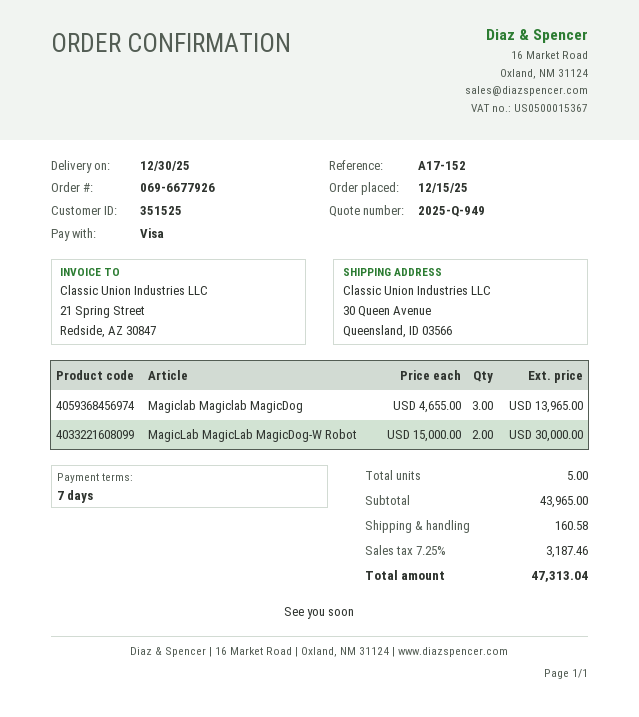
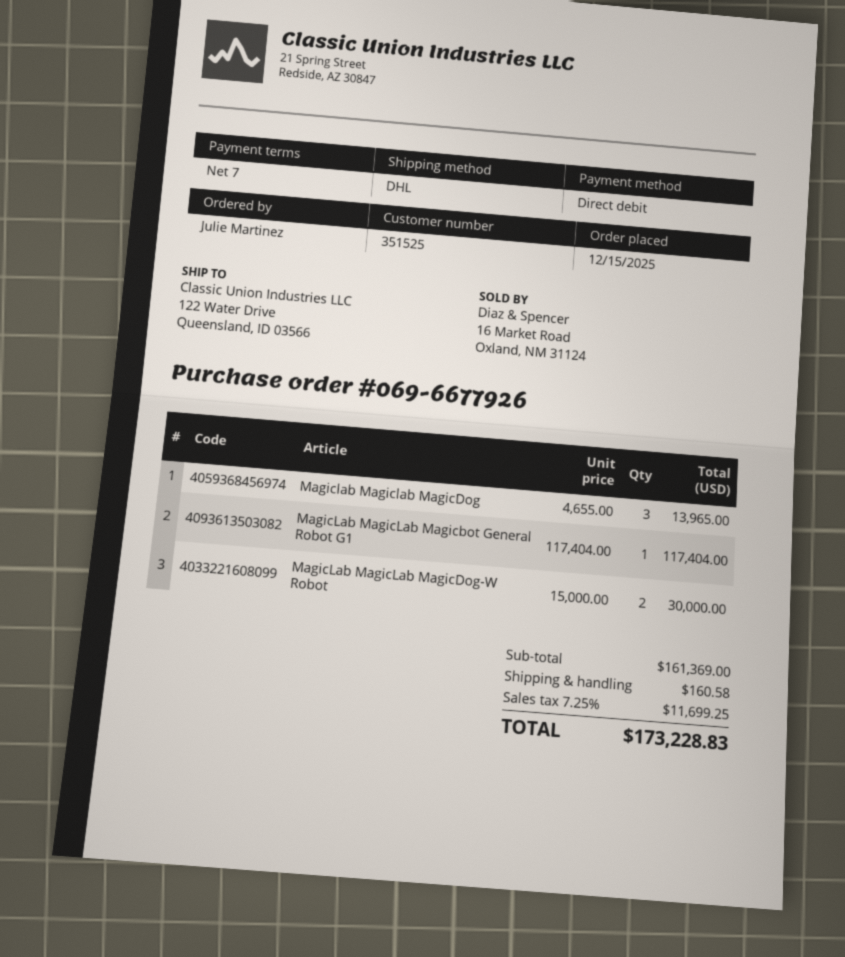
payment method: Visa -> direct debit
ship to: 30 Queen Avenue, Queensland, ID 03566 -> 122 Water Drive, Queensland, ID 03566
MagicLab MagicLab Magicbot General Robot G1: none -> 1 x 117404.00 = 117404.00
subtotal: 43965.00 -> 161369.00
tax: 7.25% = 3187.46 -> 7.25% = 11699.25
total: 47313.04 -> 173228.83

